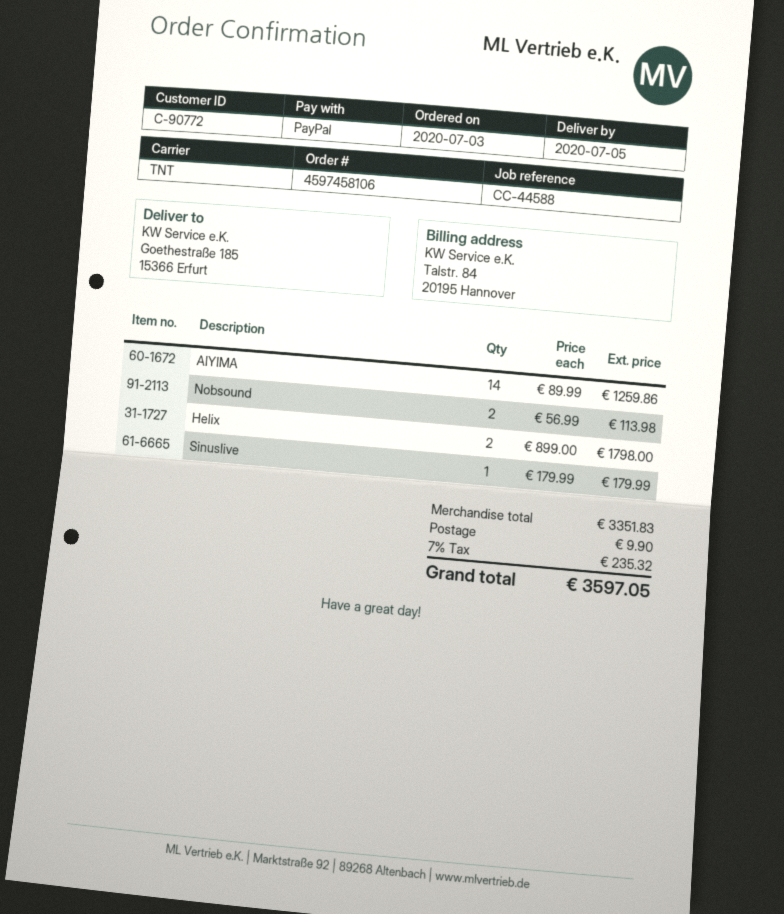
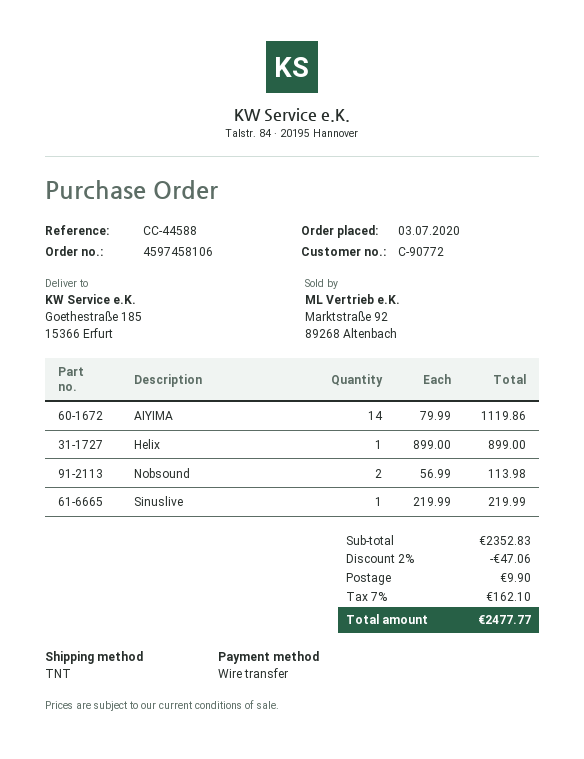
payment method: PayPal -> bank transfer
AIYIMA: 14 x 89.99 = 1259.86 -> 14 x 79.99 = 1119.86
Helix: 2 x 899.00 = 1798.00 -> 1 x 899.00 = 899.00
Sinuslive: 1 x 179.99 = 179.99 -> 1 x 219.99 = 219.99
subtotal: 3351.83 -> 2352.83
discount: none -> 2% = 47.06
tax: 7% = 235.32 -> 7% = 162.10
total: 3597.05 -> 2477.77

